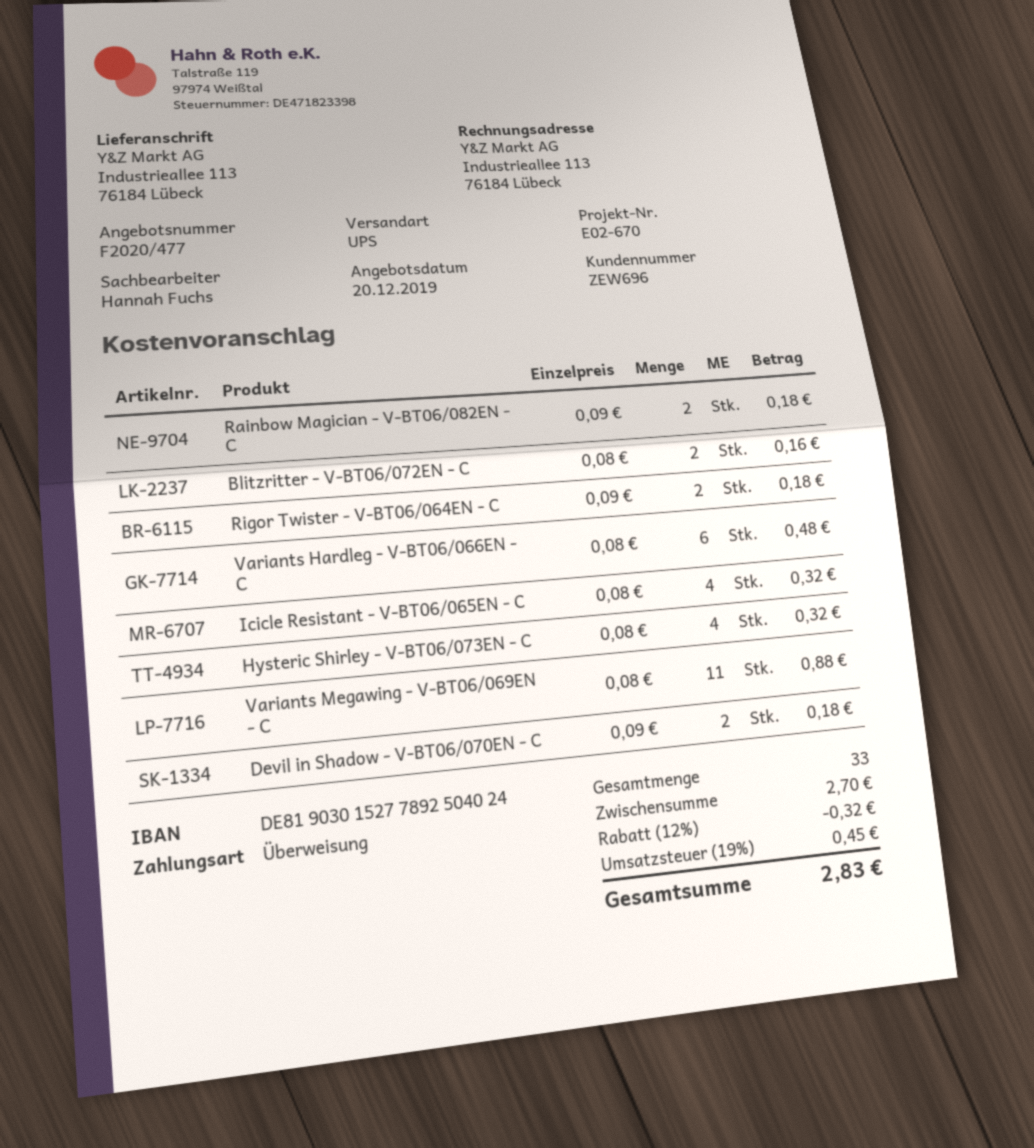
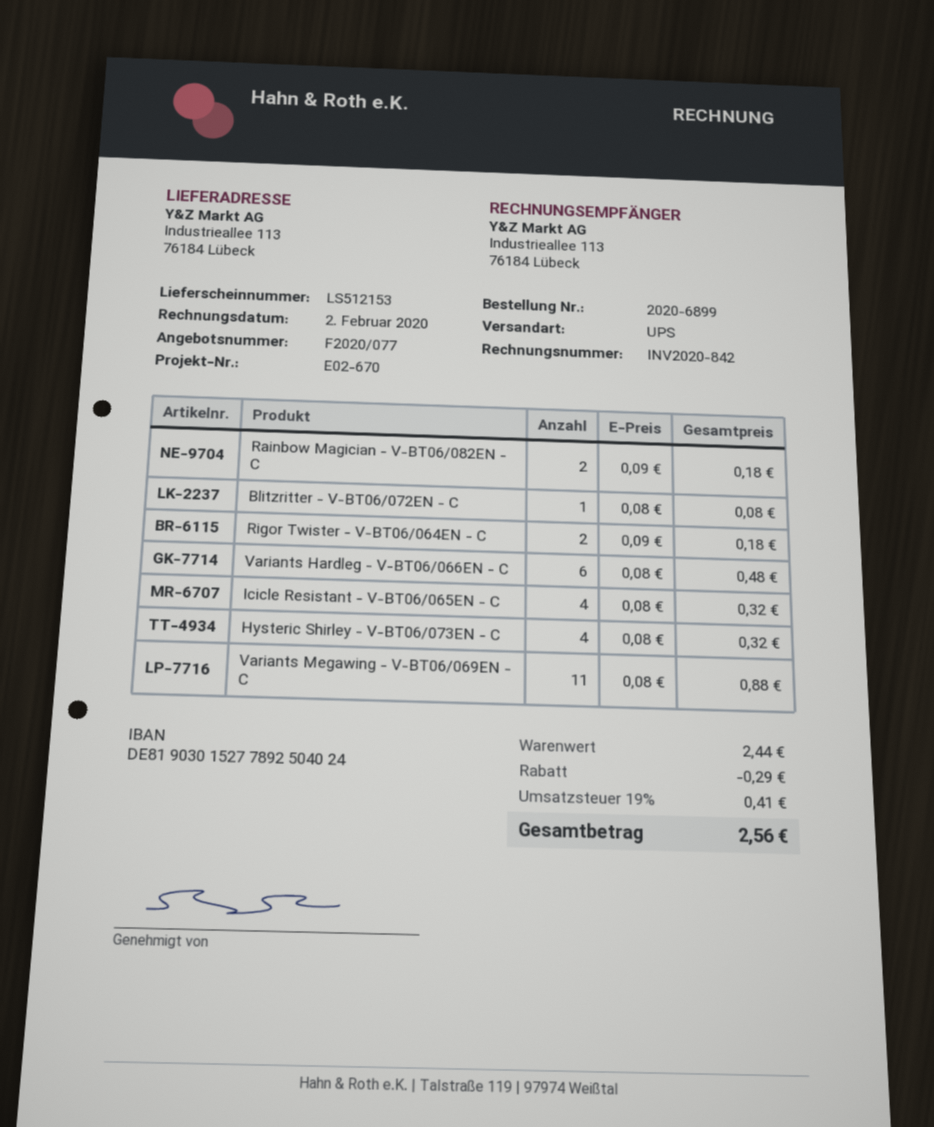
quote number: F2020/477 -> F2020/077
Blitzritter - V-BT06/072EN - C: 2 x 0.08 = 0.16 -> 1 x 0.08 = 0.08
Devil in Shadow - V-BT06/070EN - C: 2 x 0.09 = 0.18 -> none
subtotal: 2.70 -> 2.44
discount: 0.32 -> 0.29
tax: 19% = 0.45 -> 19% = 0.41
total: 2.83 -> 2.56

